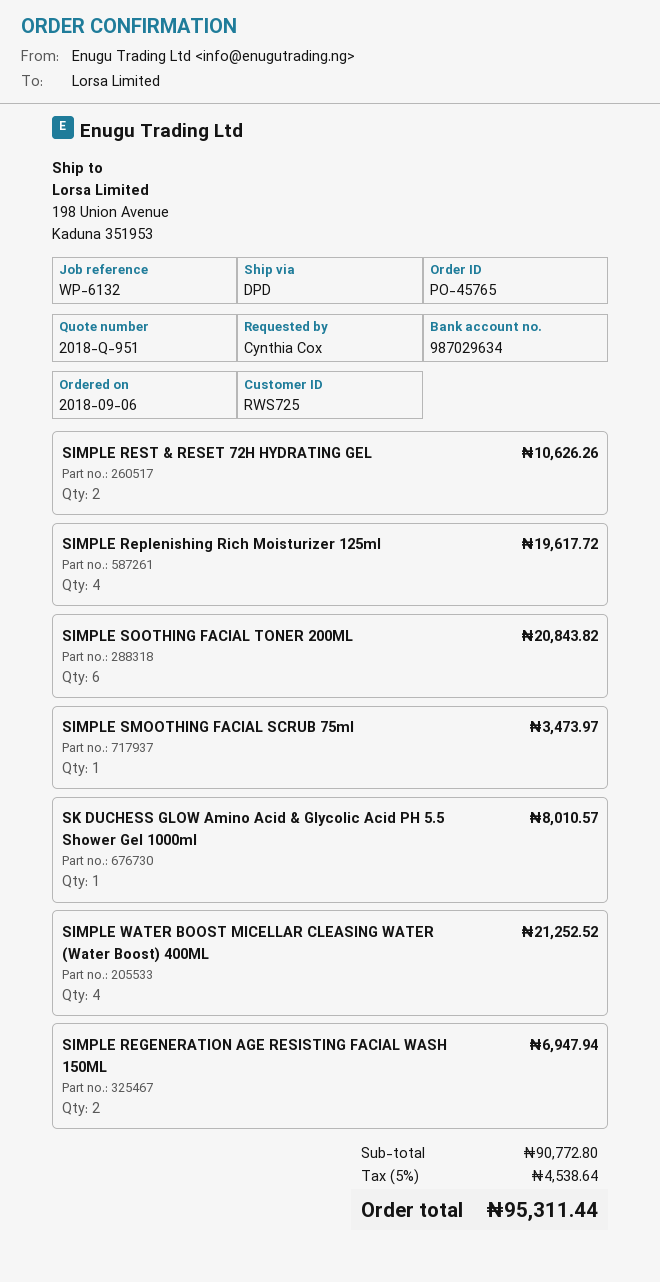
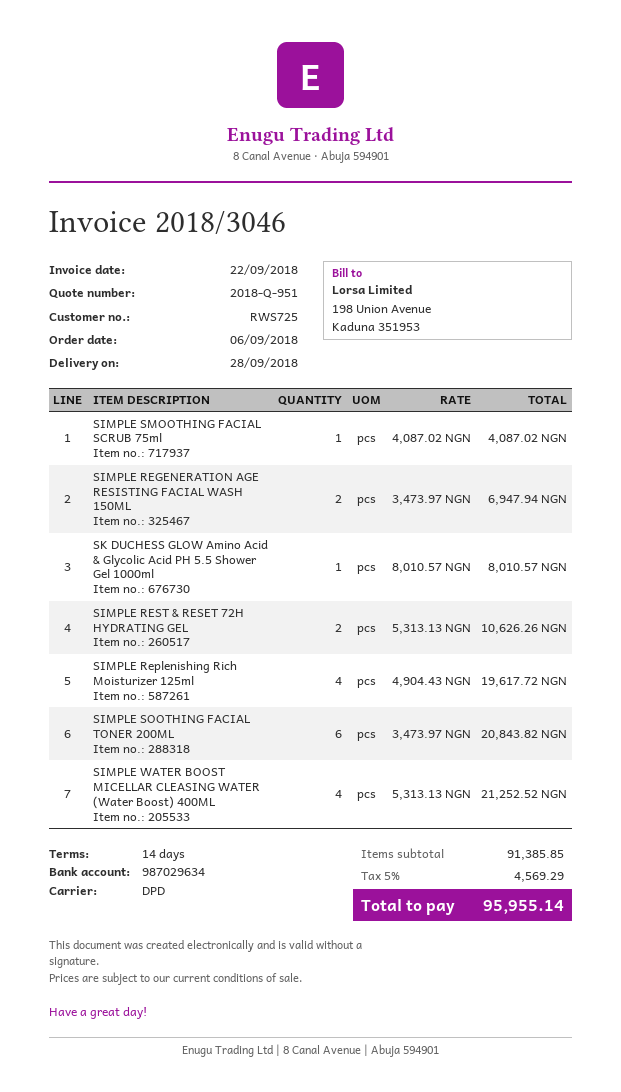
SIMPLE SMOOTHING FACIAL SCRUB 75ml: 1 for 3473.97 -> 1 for 4087.02
subtotal: 90772.80 -> 91385.85
tax: 5% = 4538.64 -> 5% = 4569.29
total: 95311.44 -> 95955.14

